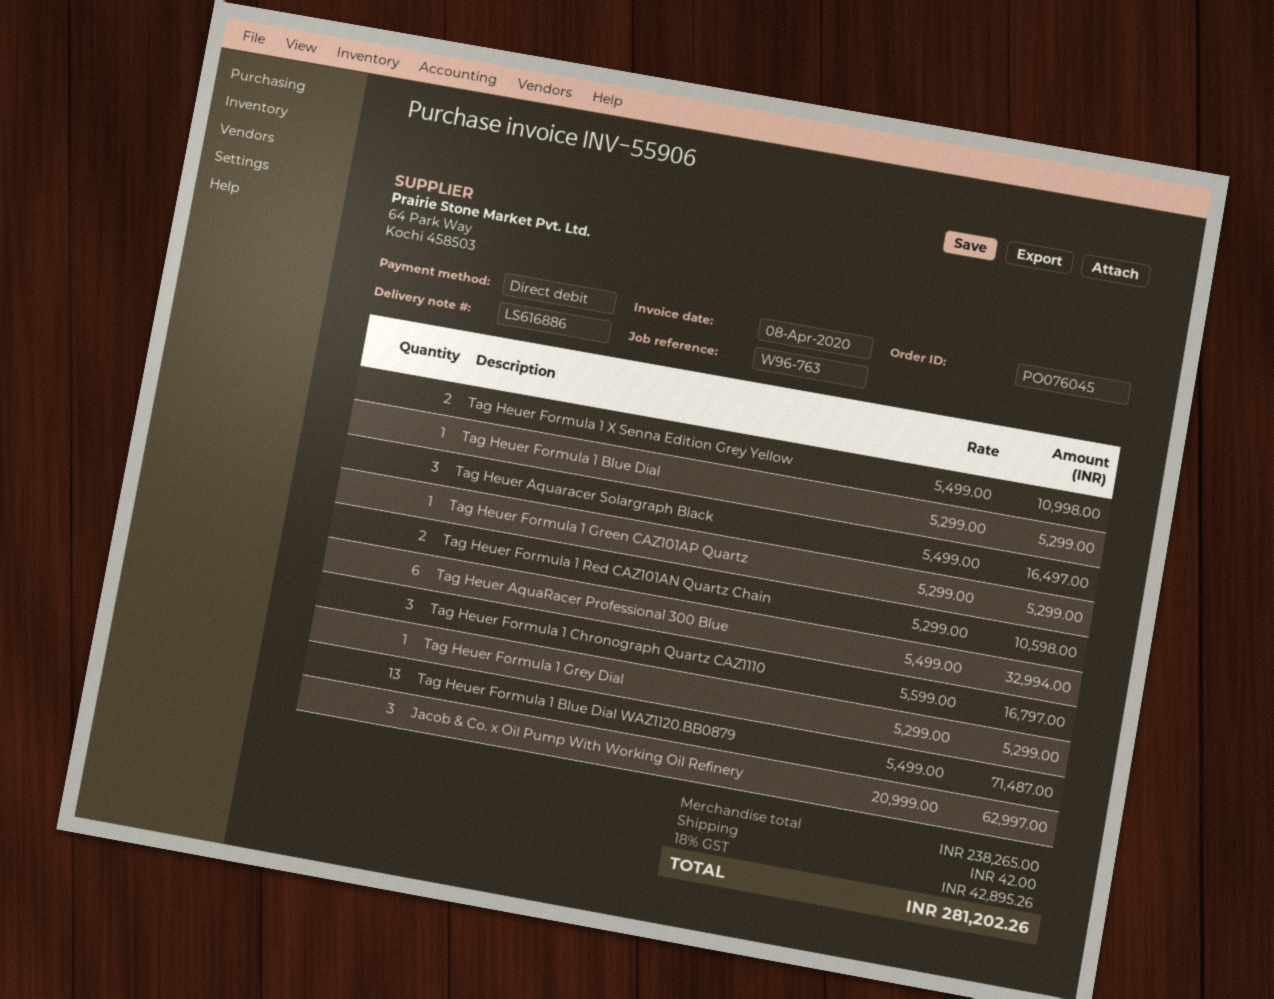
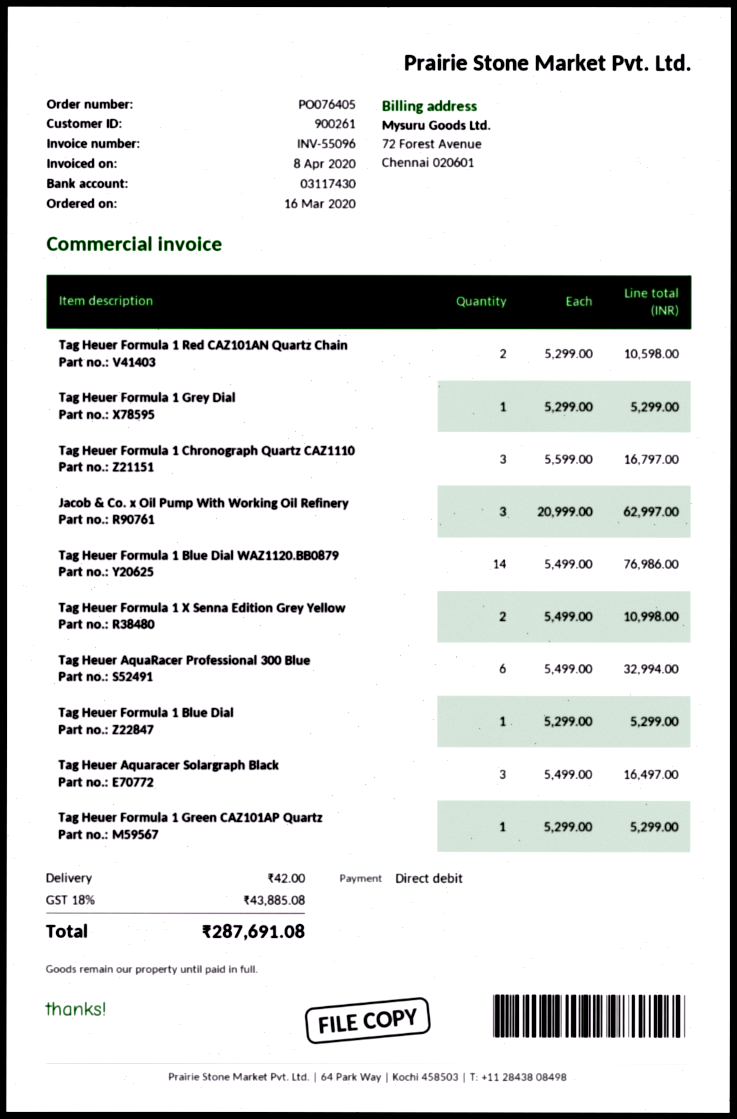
order number: PO076045 -> PO076405
invoice number: INV-55906 -> INV-55096
Tag Heuer Formula 1 Blue Dial WAZ1120.BB0879: 13 x 5499.00 = 71487.00 -> 14 x 5499.00 = 76986.00
tax: 18% = 42895.26 -> 18% = 43885.08
total: 281202.26 -> 287691.08

